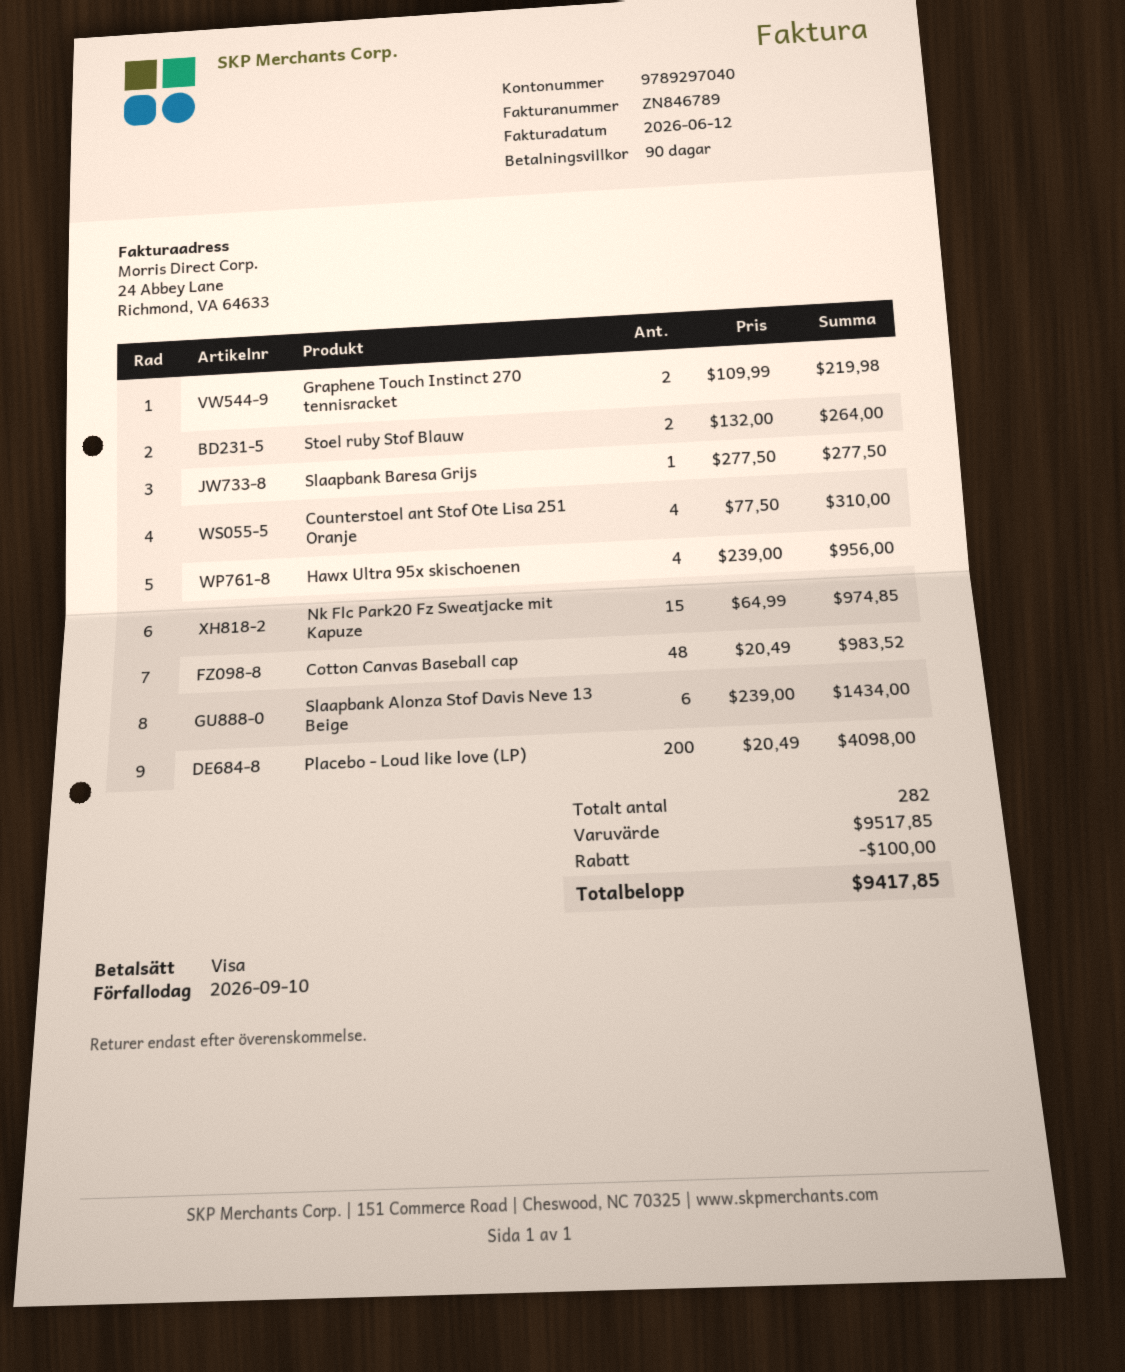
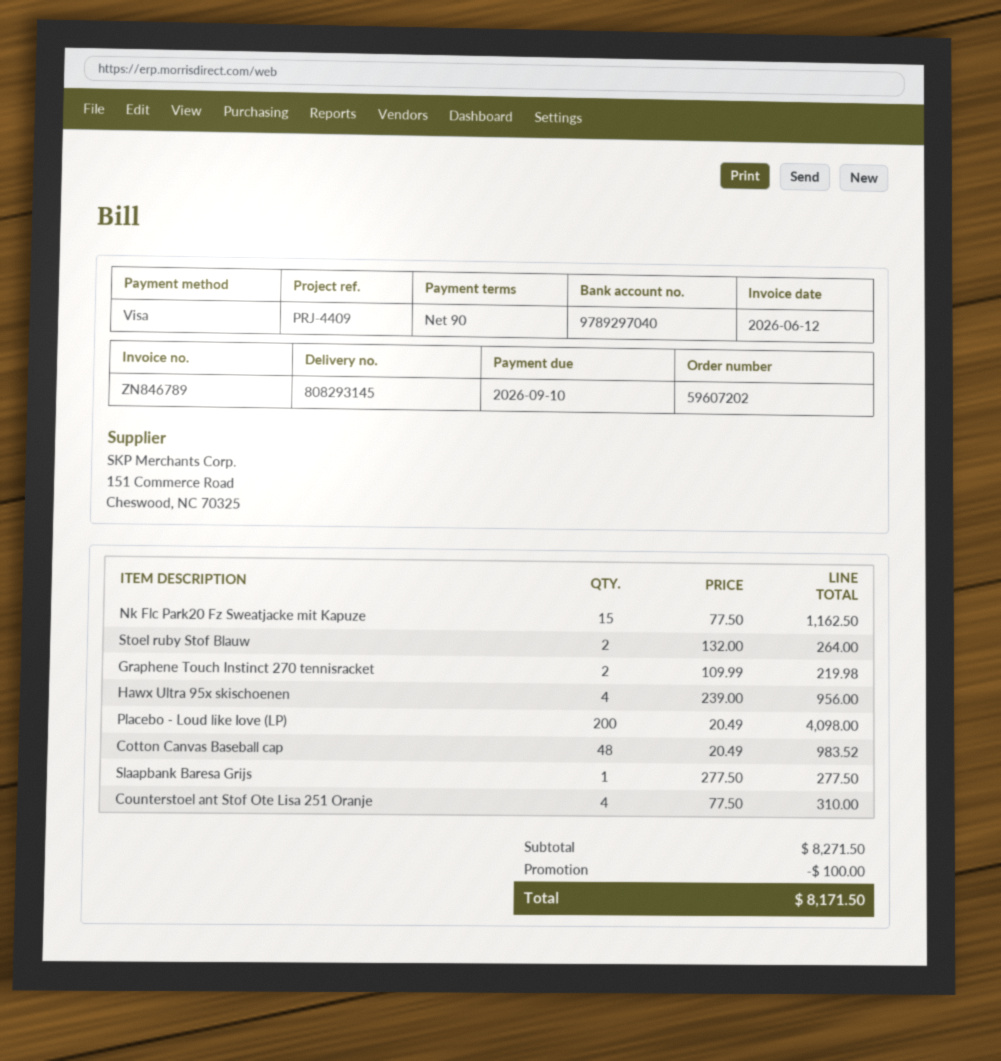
Nk Flc Park20 Fz Sweatjacke mit Kapuze: 15 x 64.99 = 974.85 -> 15 x 77.50 = 1162.50
Slaapbank Alonza Stof Davis Neve 13 Beige: 6 x 239.00 = 1434.00 -> none
subtotal: 9517.85 -> 8271.50
total: 9417.85 -> 8171.50

